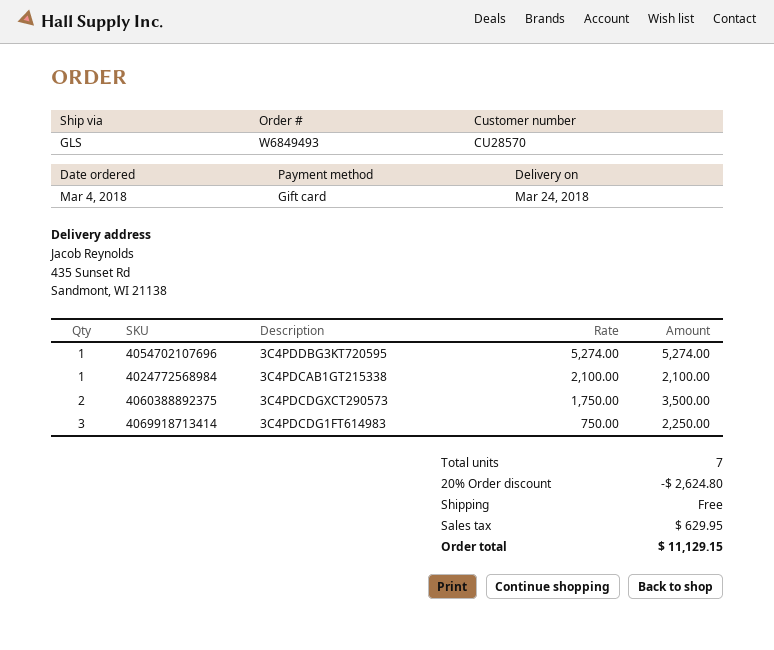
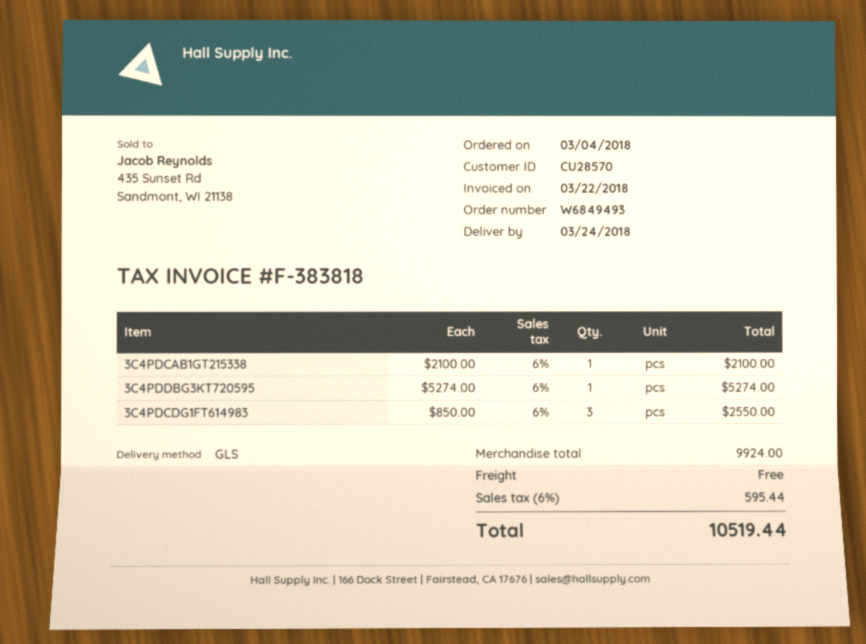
3C4PDCDGXCT290573: 2 x 1750.00 = 3500.00 -> none
3C4PDCDG1FT614983: 3 x 750.00 = 2250.00 -> 3 x 850.00 = 2550.00
discount: 20% = 2624.80 -> none
tax: 629.95 -> 595.44
total: 11129.15 -> 10519.44

